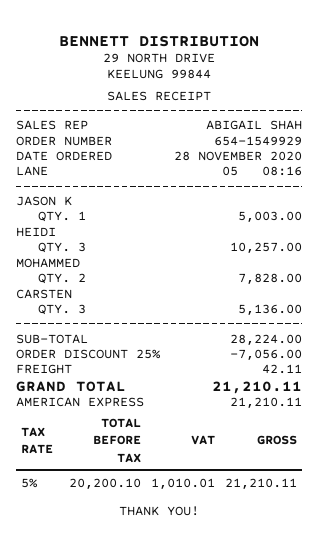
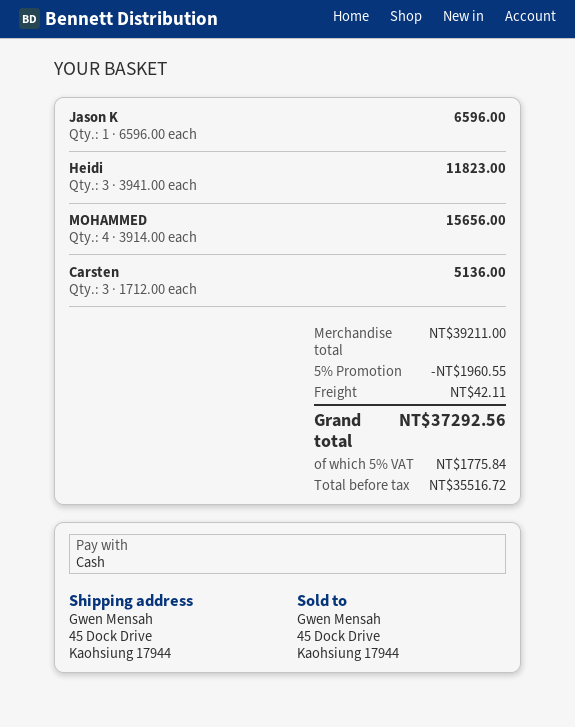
payment method: American Express -> cash
JASON K: 1 for 5003.00 -> 1 for 6596.00
HEIDI: 3 for 10257.00 -> 3 for 11823.00
MOHAMMED: 2 for 7828.00 -> 4 for 15656.00
subtotal: 28224.00 -> 39211.00
discount: 25% = 7056.00 -> 5% = 1960.55
net: 20200.10 -> 35516.72
tax: 5% = 1010.01 -> 5% = 1775.84
total: 21210.11 -> 37292.56

